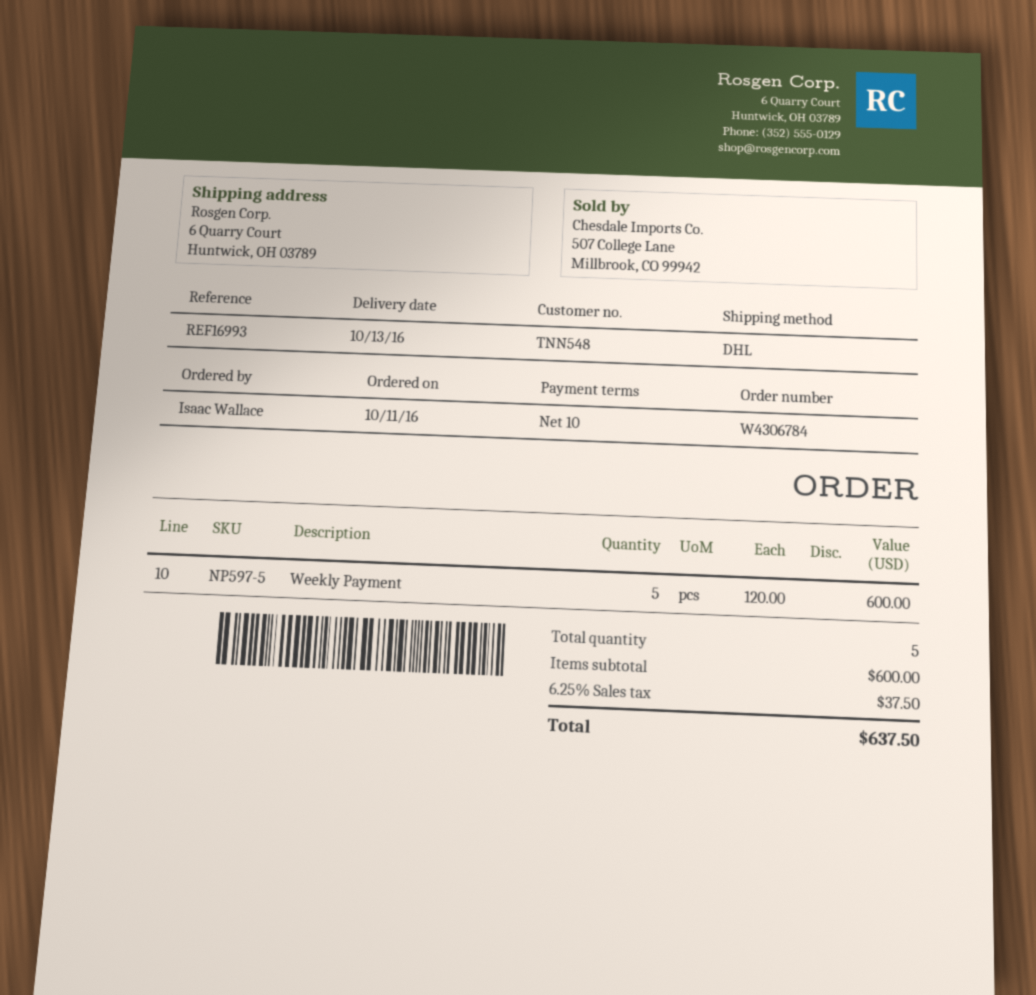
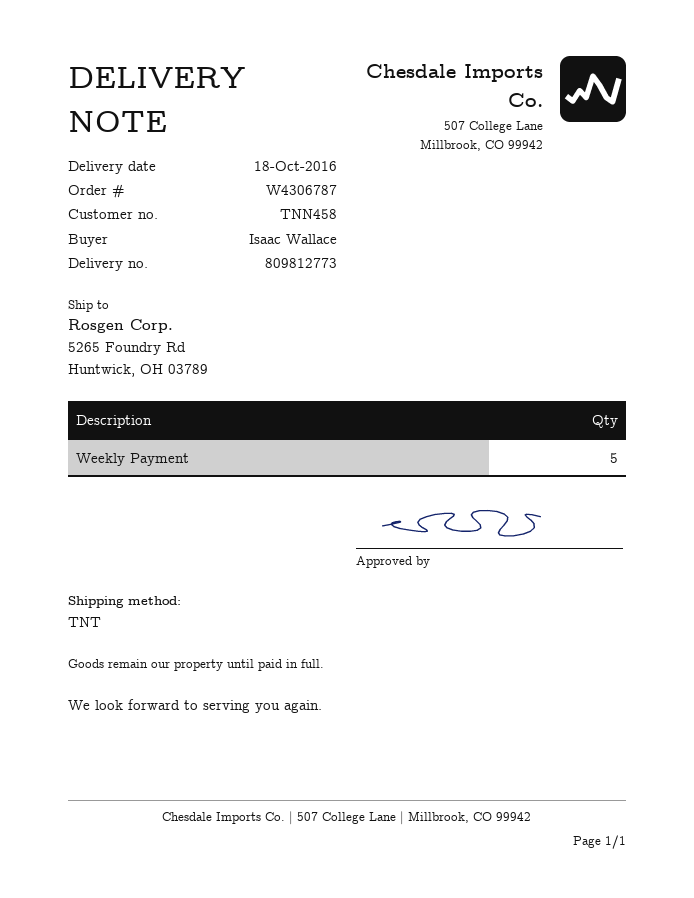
order number: W4306784 -> W4306787
delivery date: 2016-10-13 -> 2016-10-18
customer number: TNN548 -> TNN458
shipping method: DHL -> TNT
ship to: 6 Quarry Court, Huntwick, OH 03789 -> 5265 Foundry Rd, Huntwick, OH 03789

